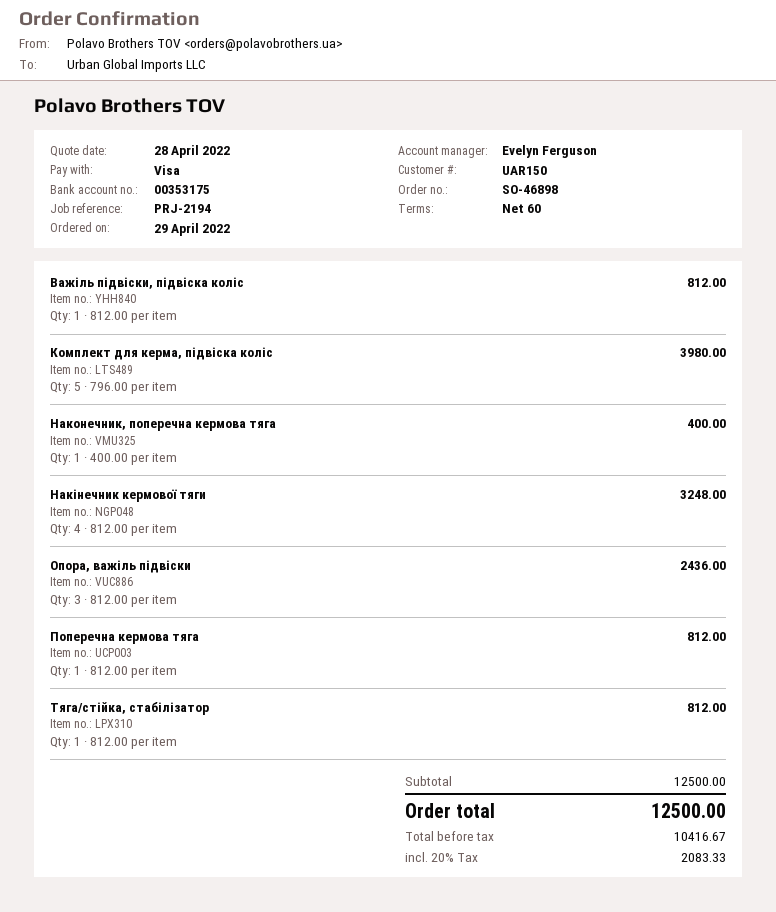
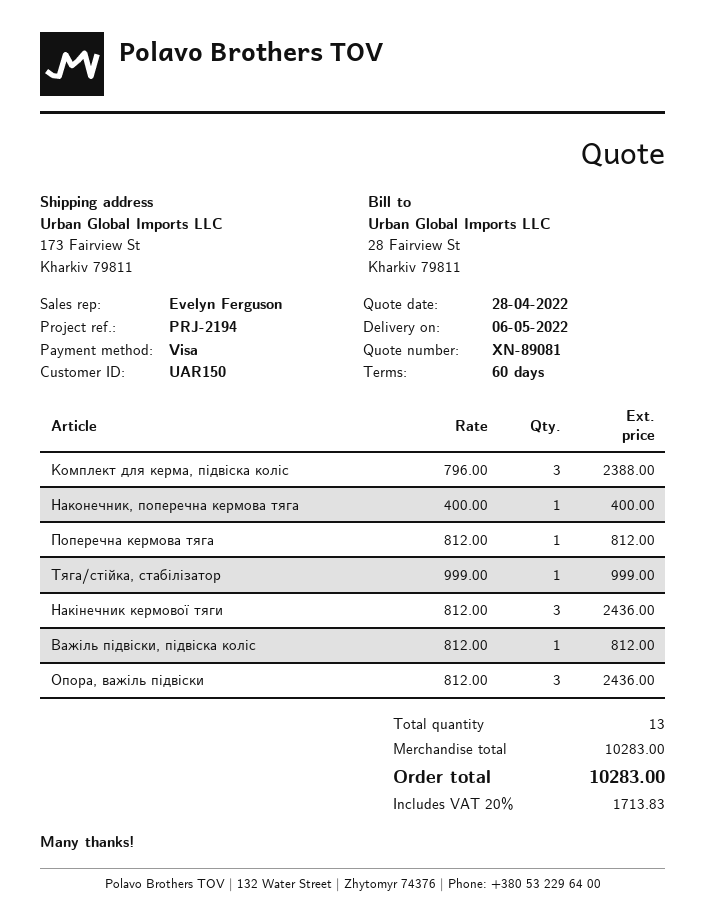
Комплект для керма, підвіска коліс: 5 x 796.00 = 3980.00 -> 3 x 796.00 = 2388.00
Накінечник кермової тяги: 4 x 812.00 = 3248.00 -> 3 x 812.00 = 2436.00
Тяга/стійка, стабілізатор: 1 x 812.00 = 812.00 -> 1 x 999.00 = 999.00
subtotal: 12500.00 -> 10283.00
tax: 20% = 2083.33 -> 20% = 1713.83
total: 12500.00 -> 10283.00

